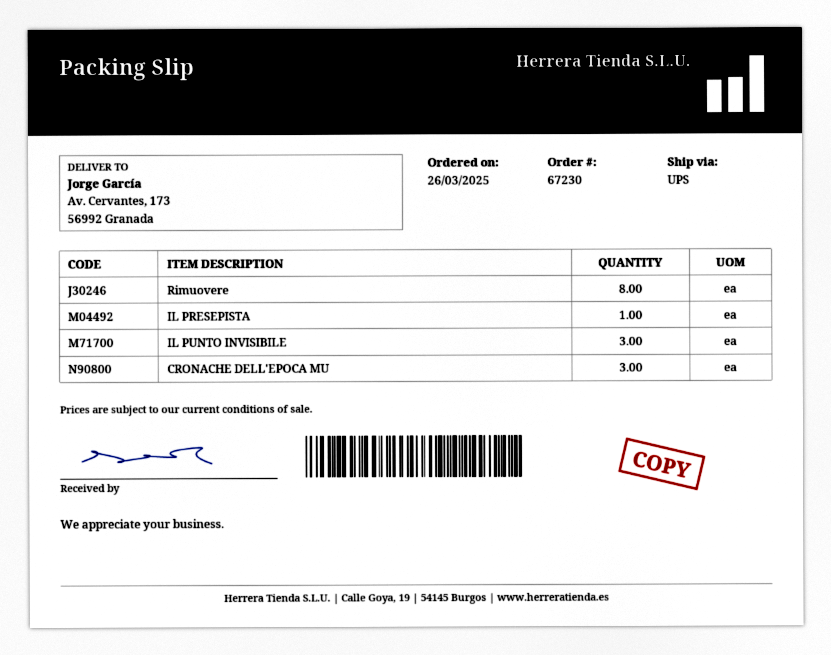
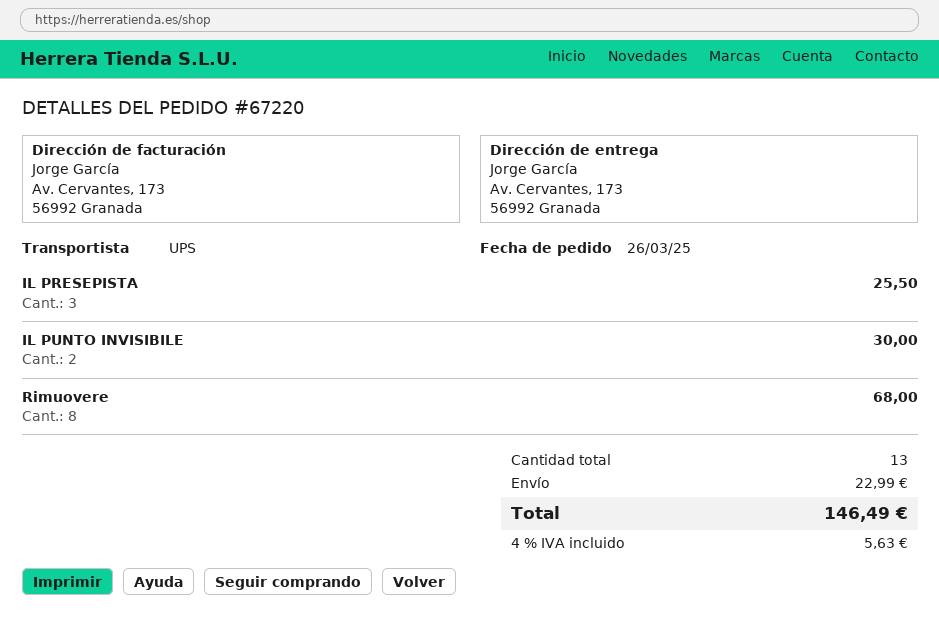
order number: 67230 -> 67220
IL PRESEPISTA: 1 -> 3
IL PUNTO INVISIBILE: 3 -> 2
CRONACHE DELL'EPOCA MU: 3 -> none

